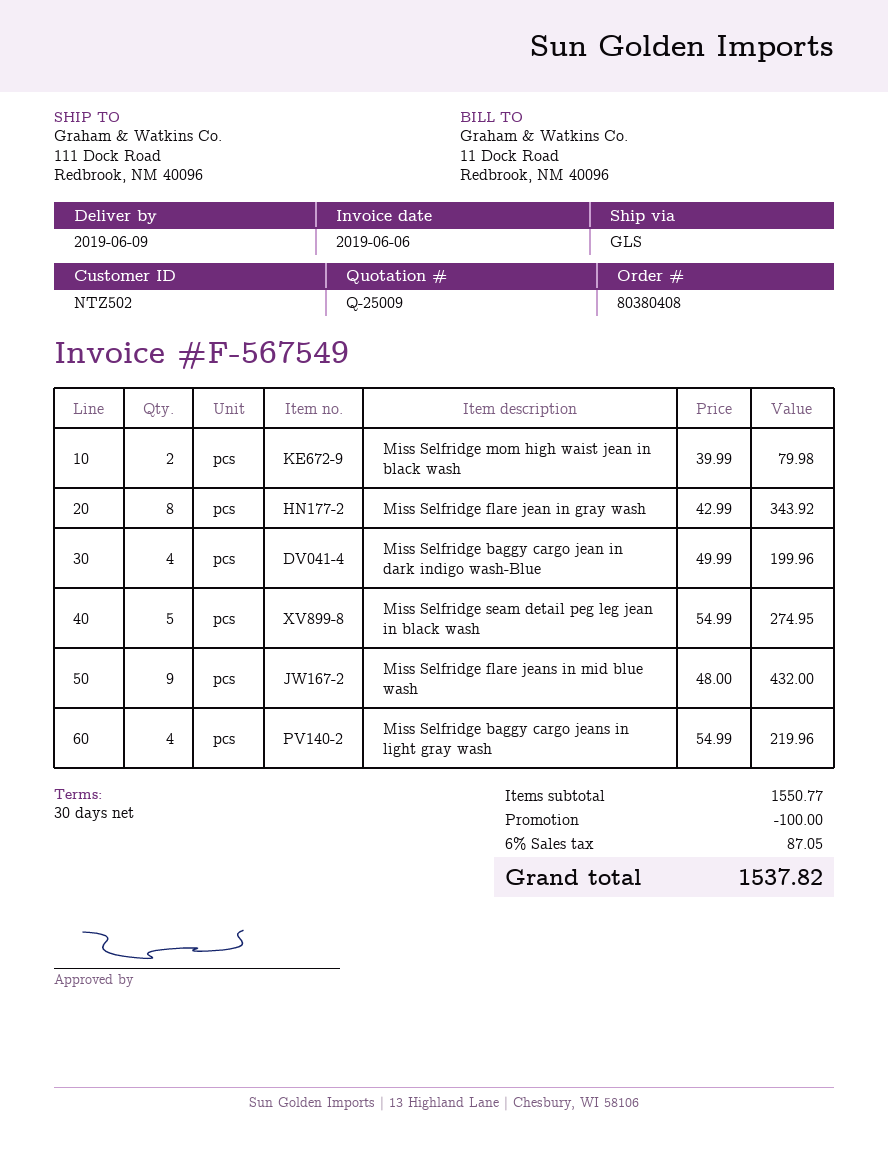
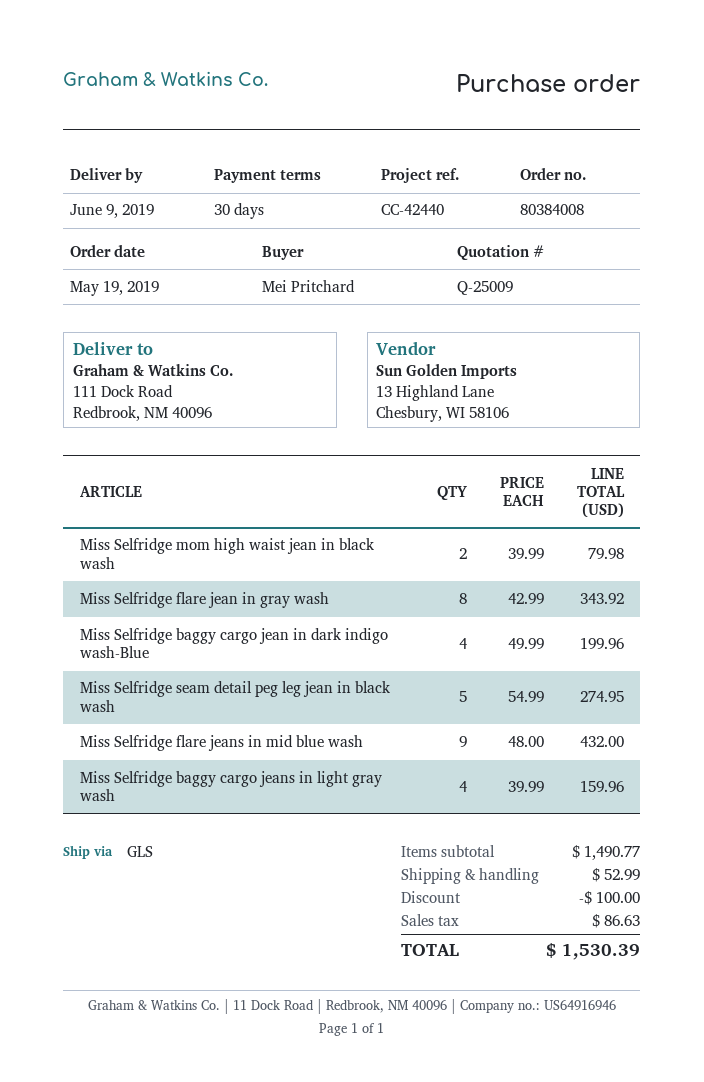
order number: 80380408 -> 80384008
Miss Selfridge baggy cargo jeans in light gray wash: 4 x 54.99 = 219.96 -> 4 x 39.99 = 159.96
subtotal: 1550.77 -> 1490.77
shipping: none -> 52.99
tax: 87.05 -> 86.63
total: 1537.82 -> 1530.39

